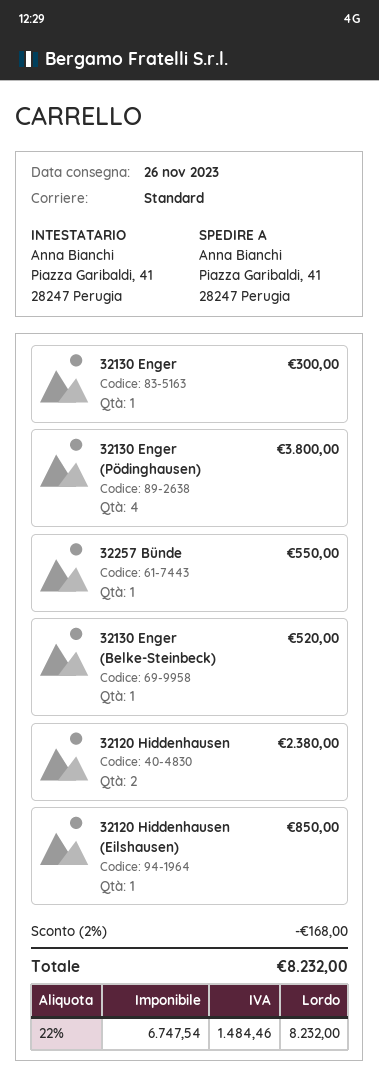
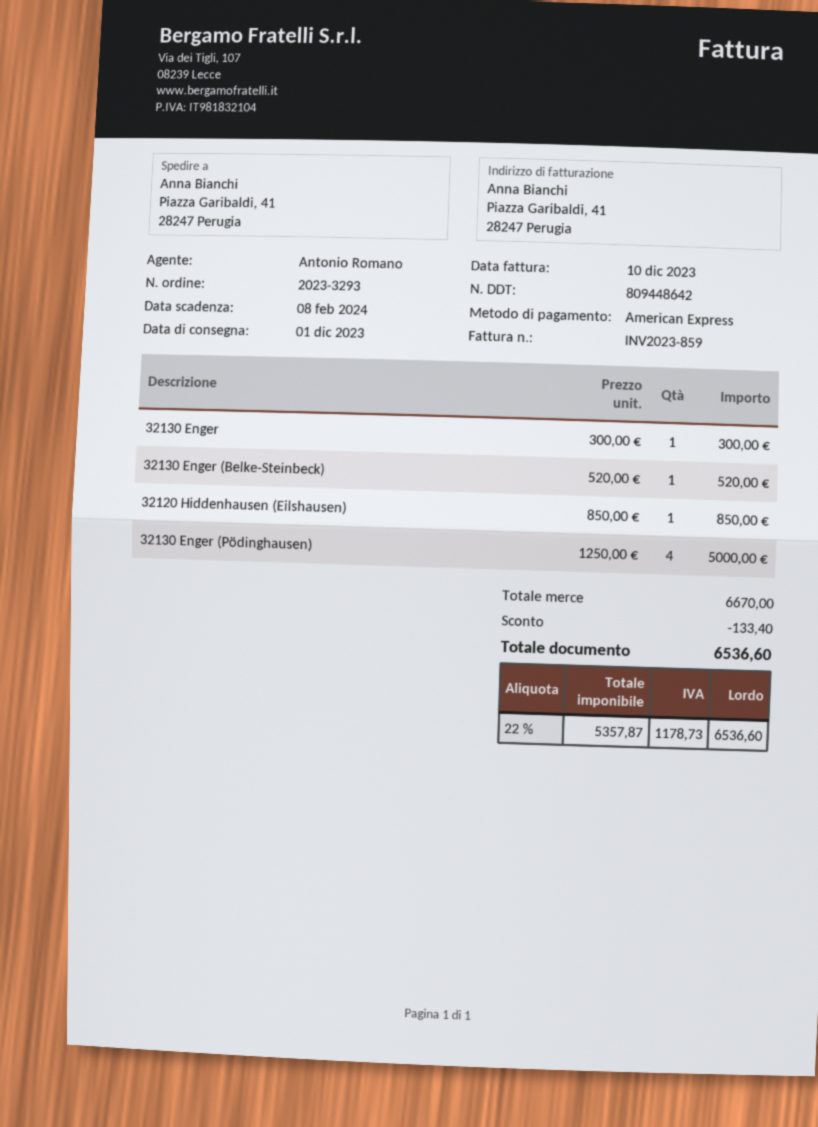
delivery date: 2023-11-26 -> 2023-12-01
32130 Enger (Pödinghausen): 4 for 3800.00 -> 4 for 5000.00
32257 Bünde: 1 for 550.00 -> none
32120 Hiddenhausen: 2 for 2380.00 -> none
discount: 168.00 -> 133.40
net: 6747.54 -> 5357.87
tax: 22% = 1484.46 -> 22% = 1178.73
total: 8232.00 -> 6536.60

